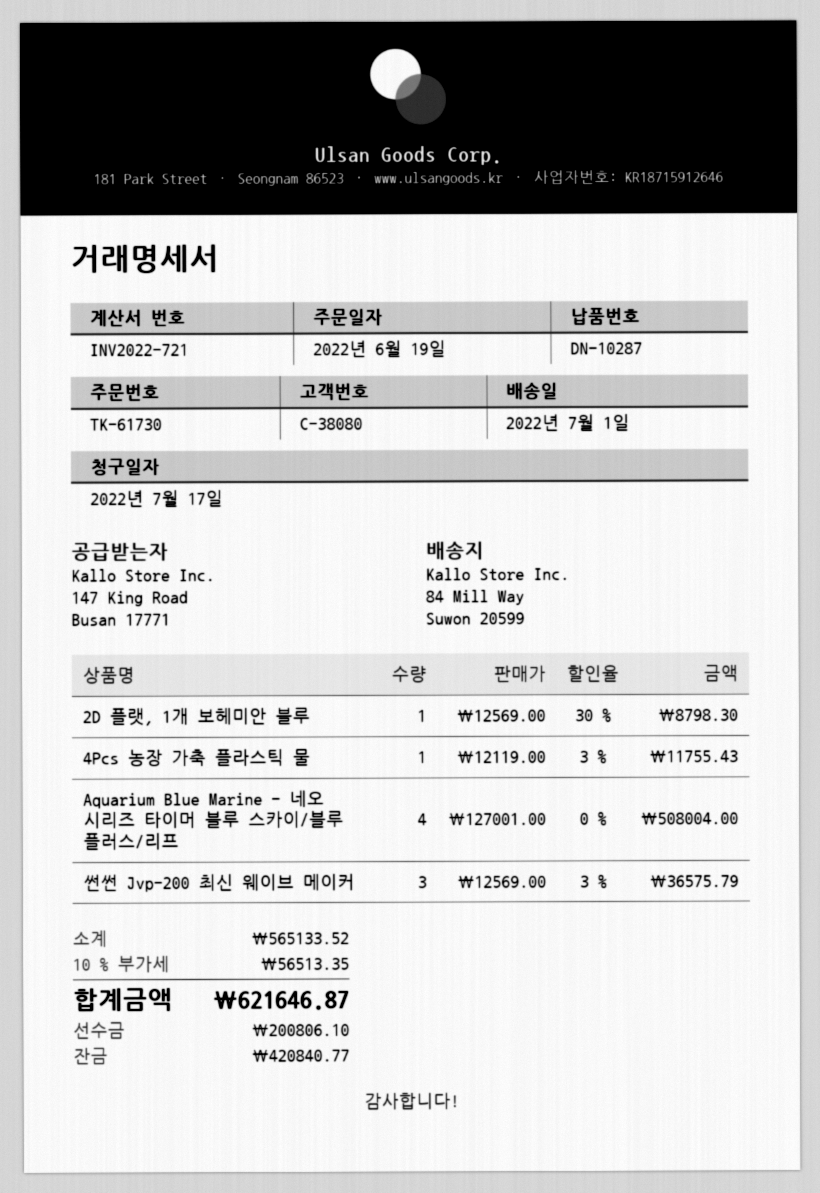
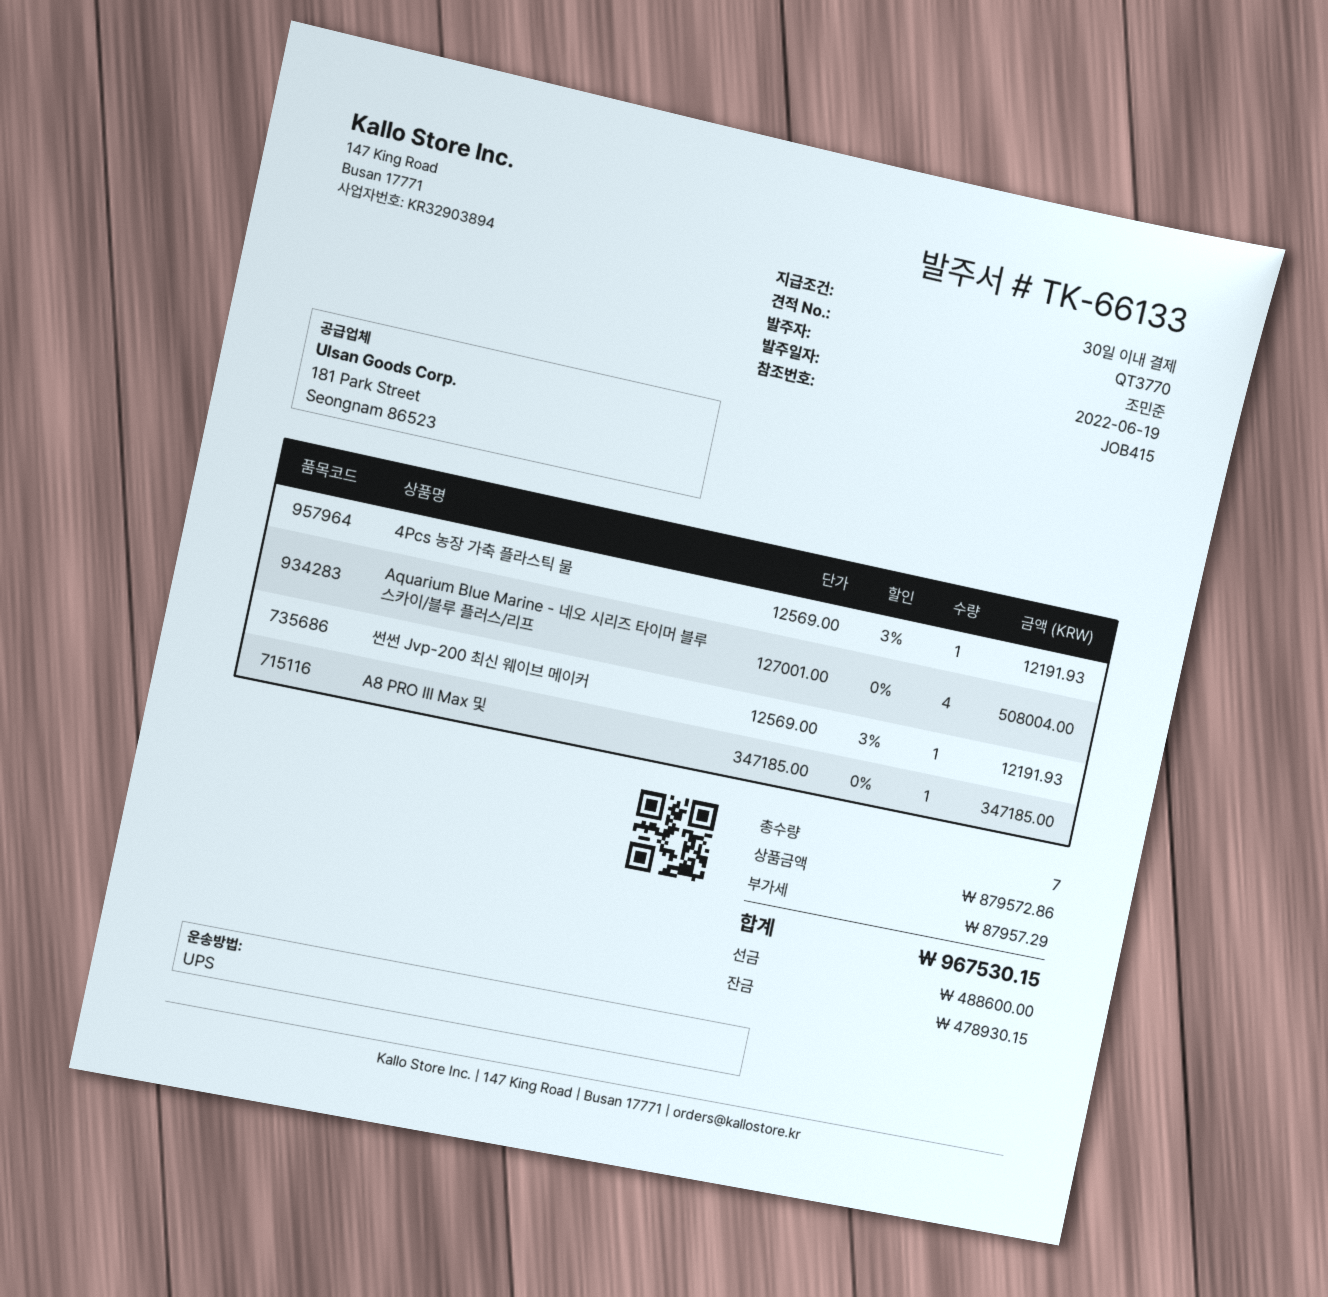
order number: TK-61730 -> TK-66133
2D 플랫, 1개 보헤미안 블루: 1 x 12569.00 - 30% = 8798.30 -> none
4Pcs 농장 가축 플라스틱 물: 1 x 12119.00 - 3% = 11755.43 -> 1 x 12569.00 - 3% = 12191.93
썬썬 Jvp-200 최신 웨이브 메이커: 3 x 12569.00 - 3% = 36575.79 -> 1 x 12569.00 - 3% = 12191.93
A8 PRO III Max 및: none -> 1 x 347185.00 = 347185.00
subtotal: 565133.52 -> 879572.86
tax: 56513.35 -> 87957.29
total: 621646.87 -> 967530.15
deposit: 200806.10 -> 488600.00
balance: 420840.77 -> 478930.15

